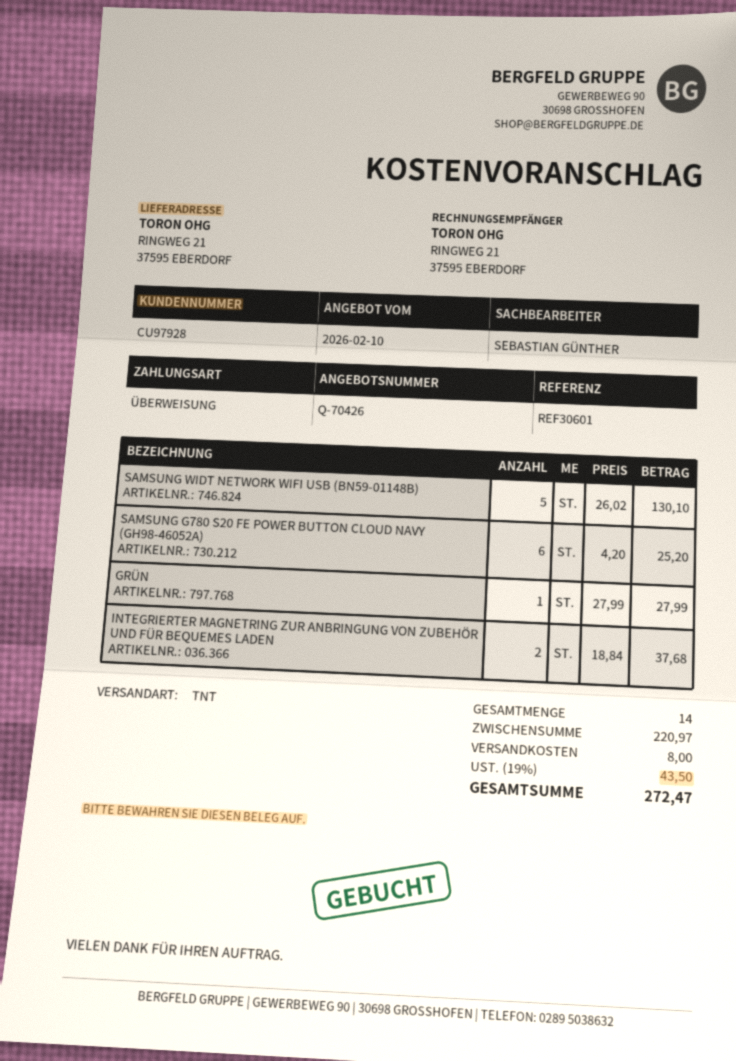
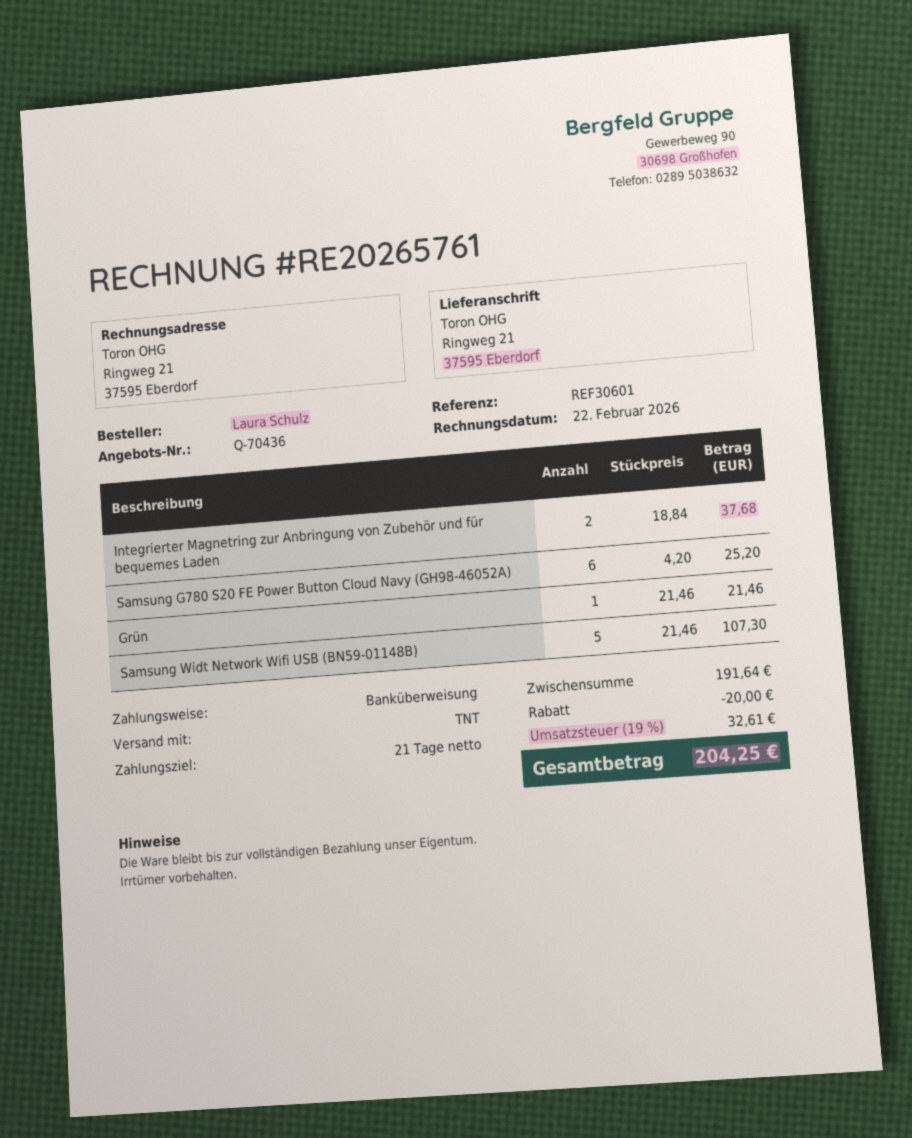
quote number: Q-70426 -> Q-70436
SAMSUNG WIDT NETWORK WIFI USB (BN59-01148B): 5 x 26.02 = 130.10 -> 5 x 21.46 = 107.30
GRÜN: 1 x 27.99 = 27.99 -> 1 x 21.46 = 21.46
subtotal: 220.97 -> 191.64
discount: none -> 20.00
shipping: 8.00 -> none
tax: 19% = 43.50 -> 19% = 32.61
total: 272.47 -> 204.25

